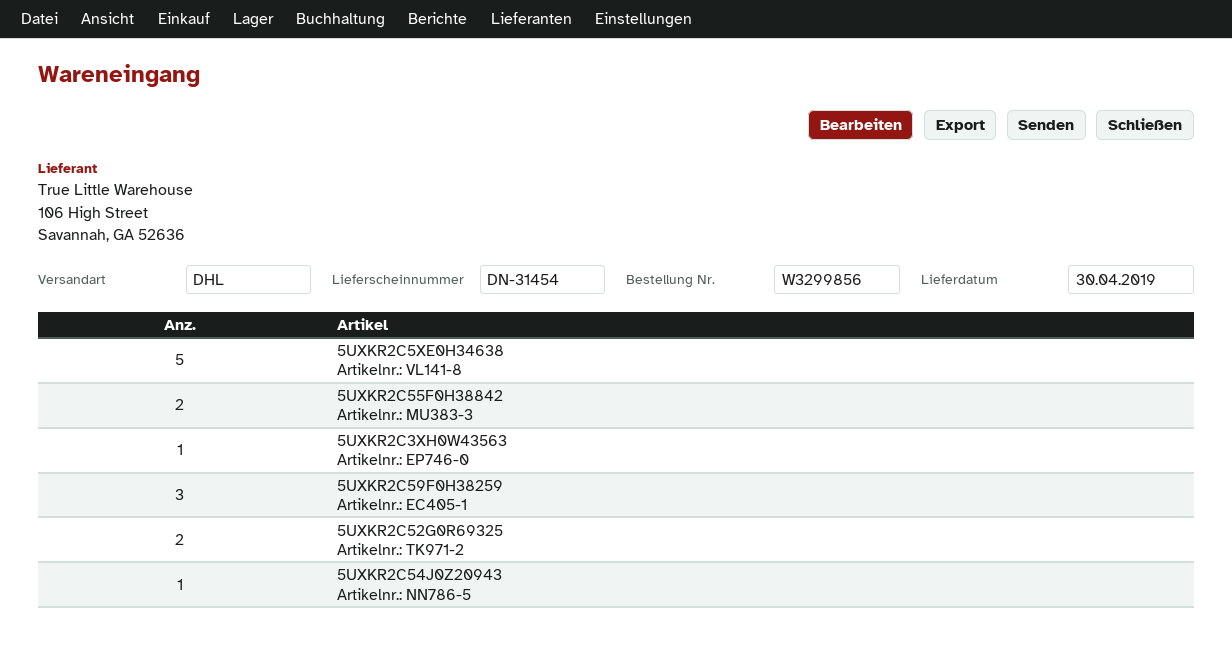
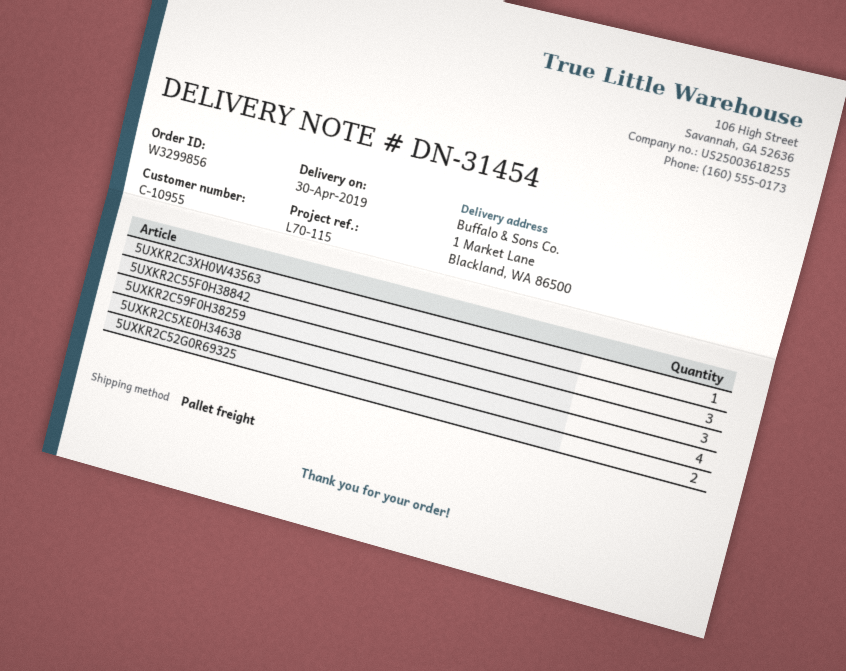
shipping method: DHL -> pallet freight
5UXKR2C5XE0H34638: 5 -> 4
5UXKR2C55F0H38842: 2 -> 3
5UXKR2C54J0Z20943: 1 -> none

